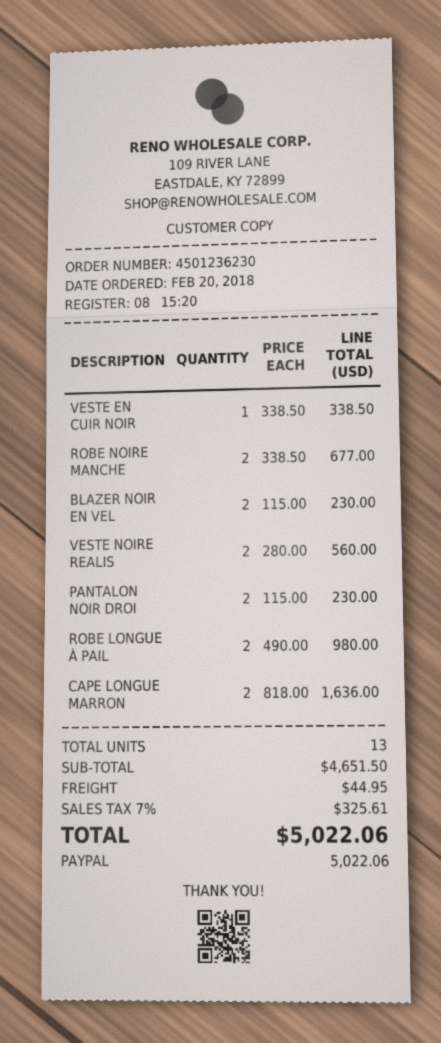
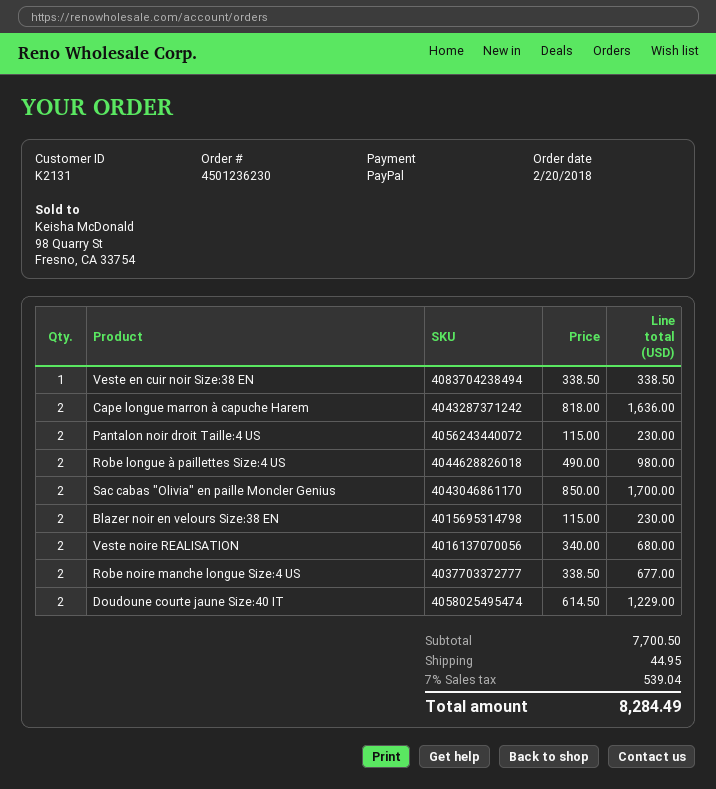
VESTE NOIRE REALIS: 2 x 280.00 = 560.00 -> 2 x 340.00 = 680.00
Sac cabas "Olivia" en paille Moncler Genius: none -> 2 x 850.00 = 1700.00
Doudoune courte jaune Size:40 IT: none -> 2 x 614.50 = 1229.00
subtotal: 4651.50 -> 7700.50
tax: 7% = 325.61 -> 7% = 539.04
total: 5022.06 -> 8284.49

